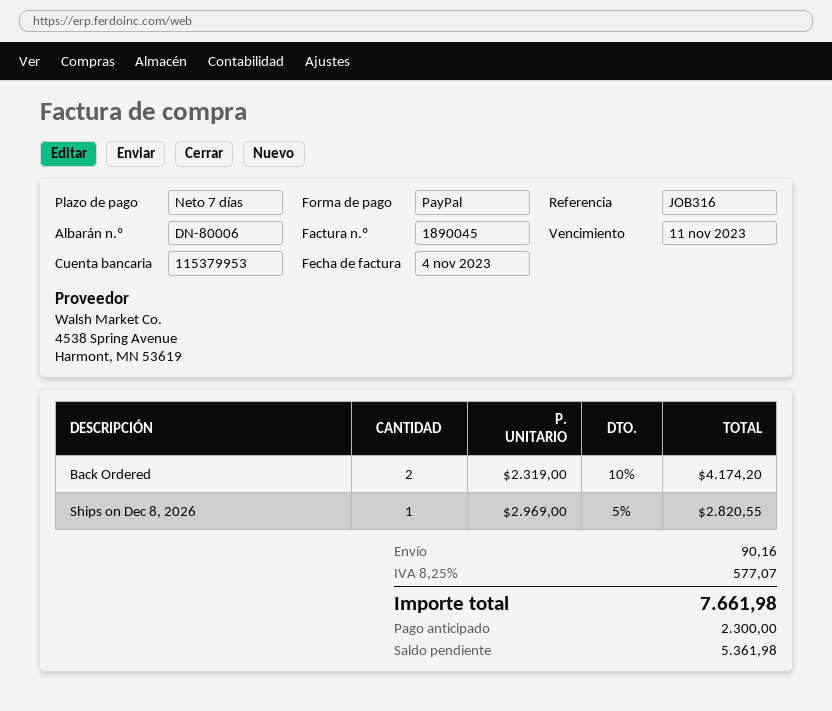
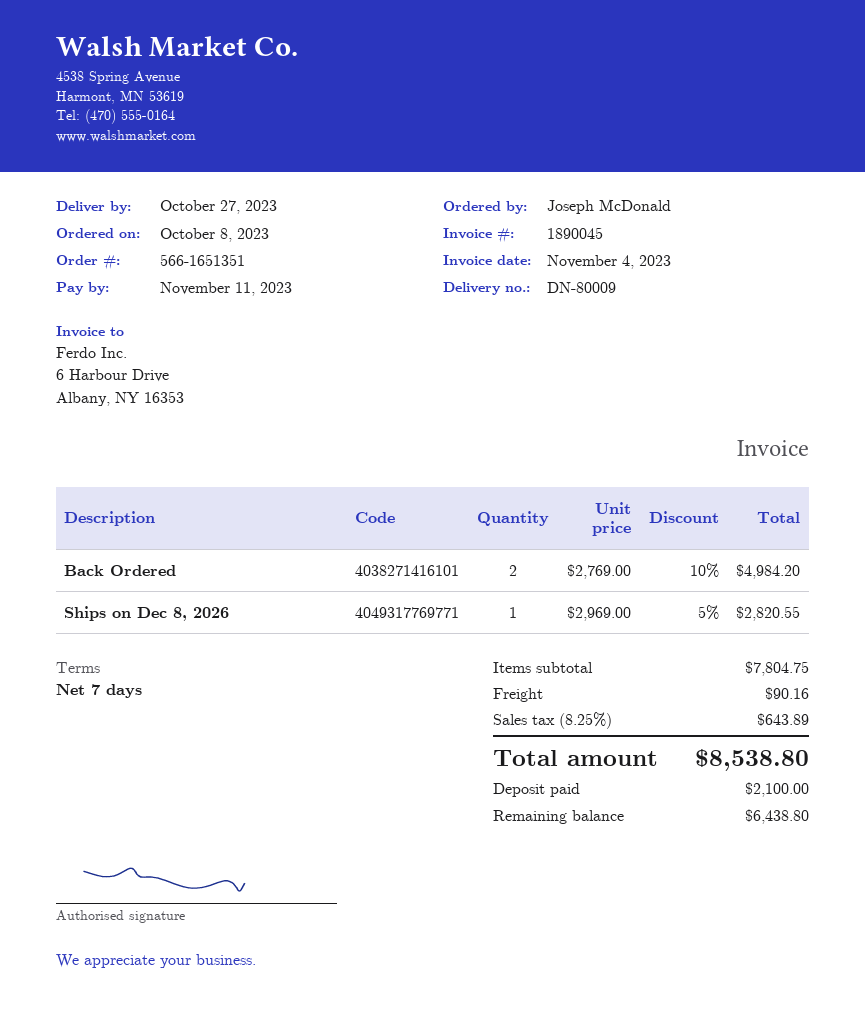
delivery note number: DN-80006 -> DN-80009
Back Ordered: 2 x 2319.00 - 10% = 4174.20 -> 2 x 2769.00 - 10% = 4984.20
tax: 8.25% = 577.07 -> 8.25% = 643.89
total: 7661.98 -> 8538.80
deposit: 2300.00 -> 2100.00
balance: 5361.98 -> 6438.80

